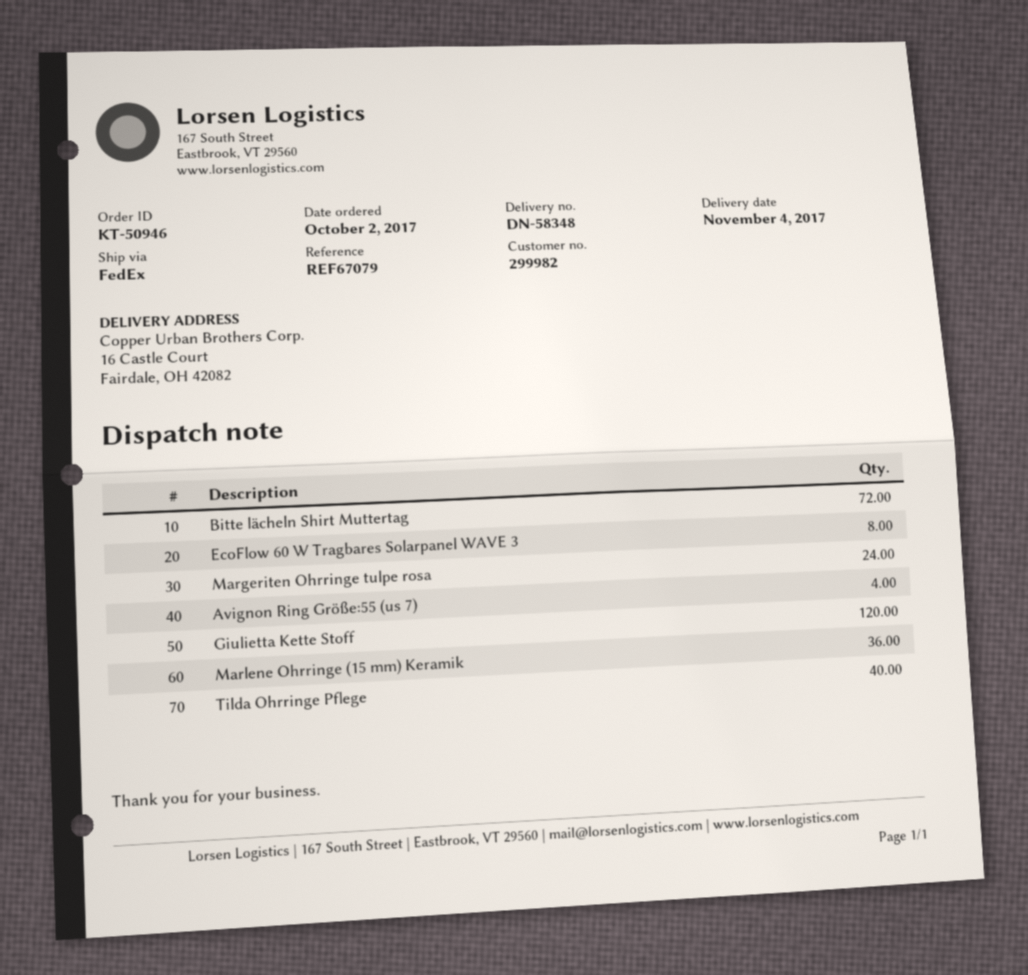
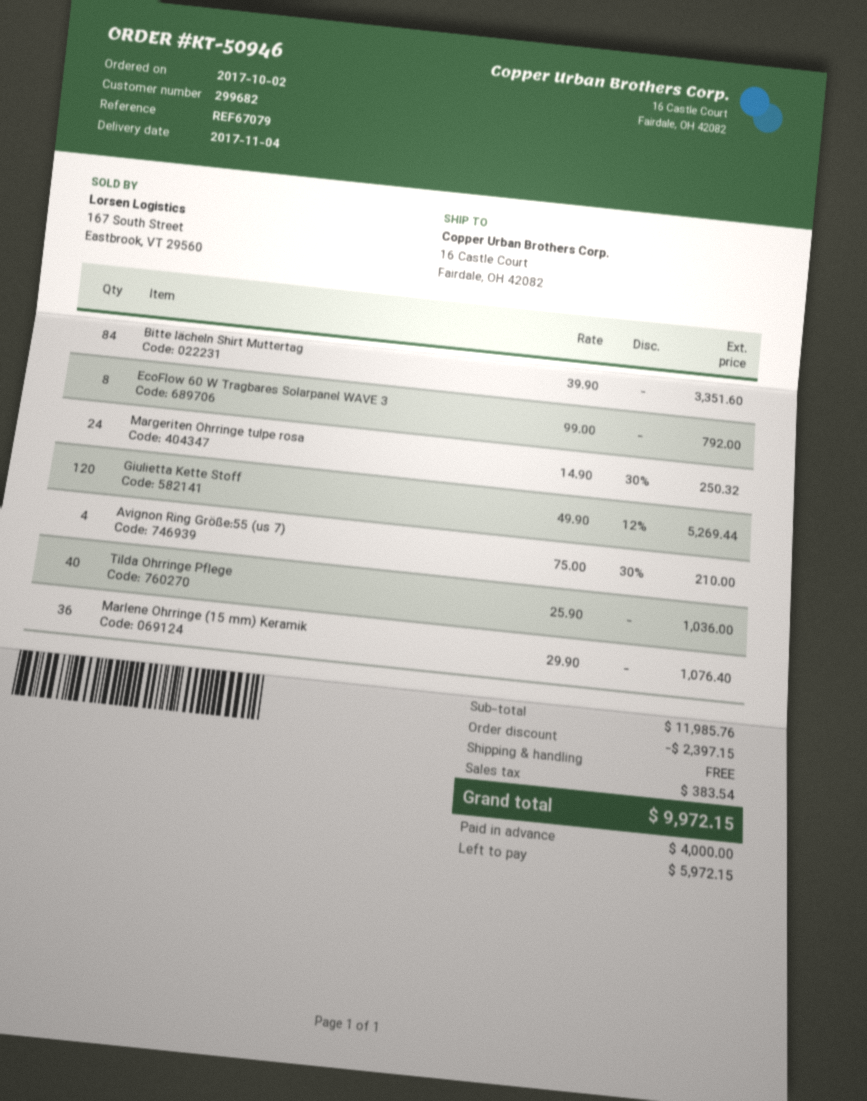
customer number: 299982 -> 299682
Bitte lächeln Shirt Muttertag: 72 -> 84

